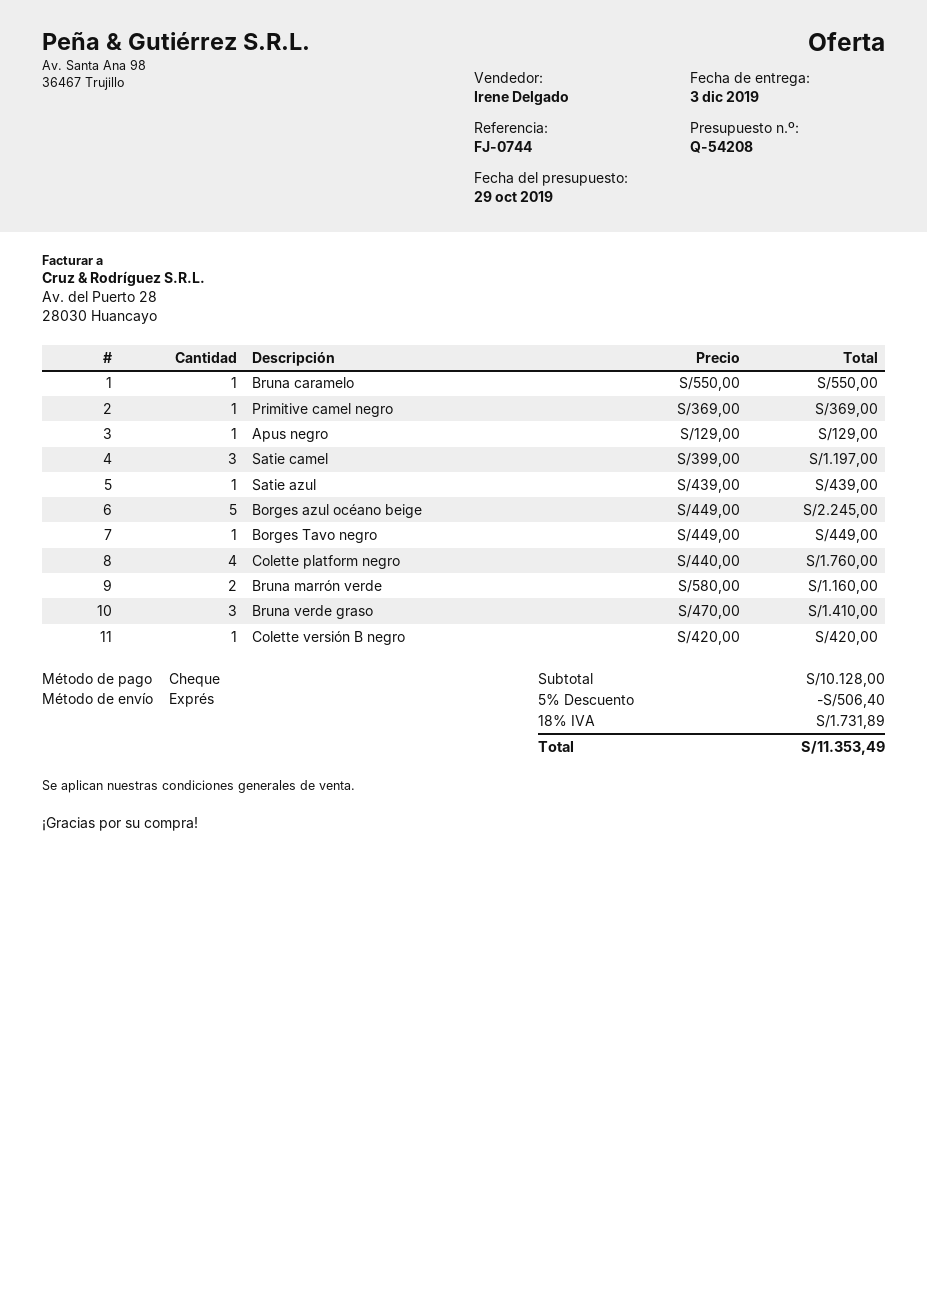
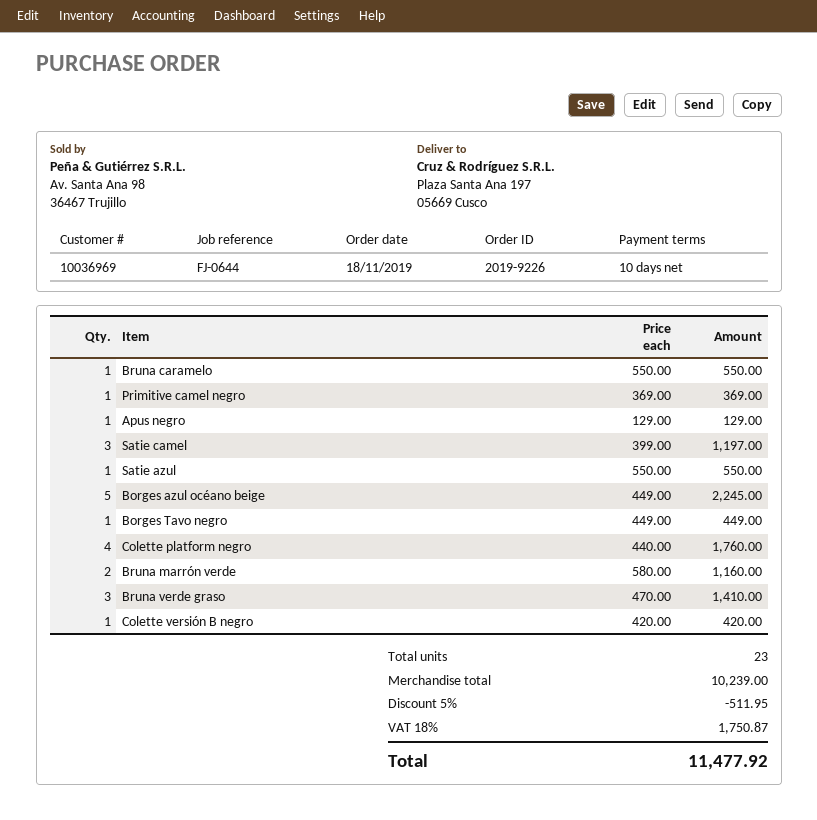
reference: FJ-0744 -> FJ-0644
Satie azul: 1 x 439.00 = 439.00 -> 1 x 550.00 = 550.00
subtotal: 10128.00 -> 10239.00
discount: 5% = 506.40 -> 5% = 511.95
tax: 18% = 1731.89 -> 18% = 1750.87
total: 11353.49 -> 11477.92

